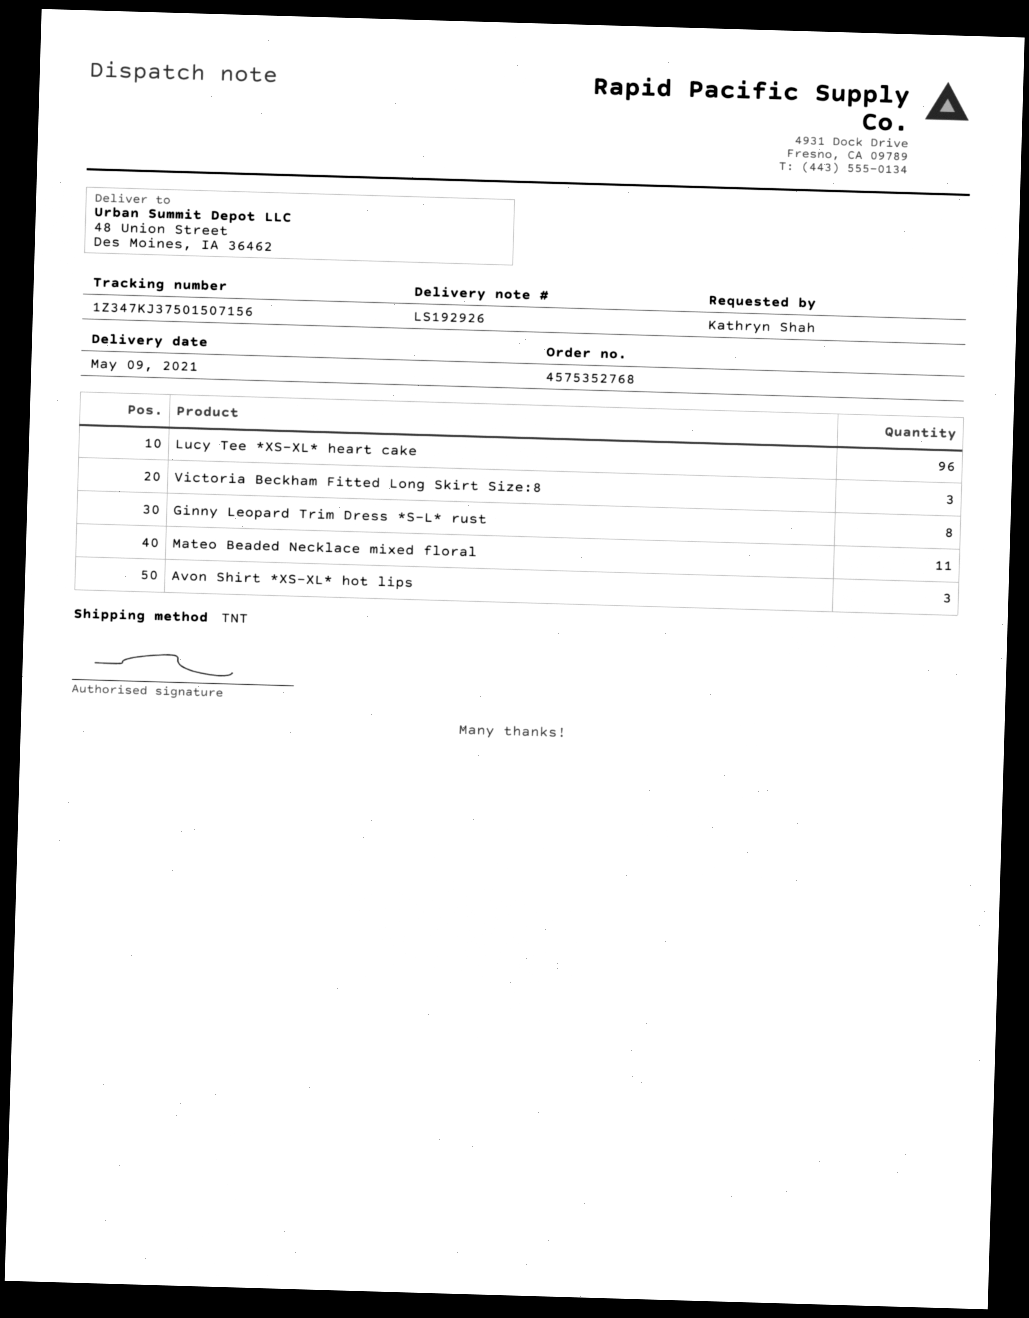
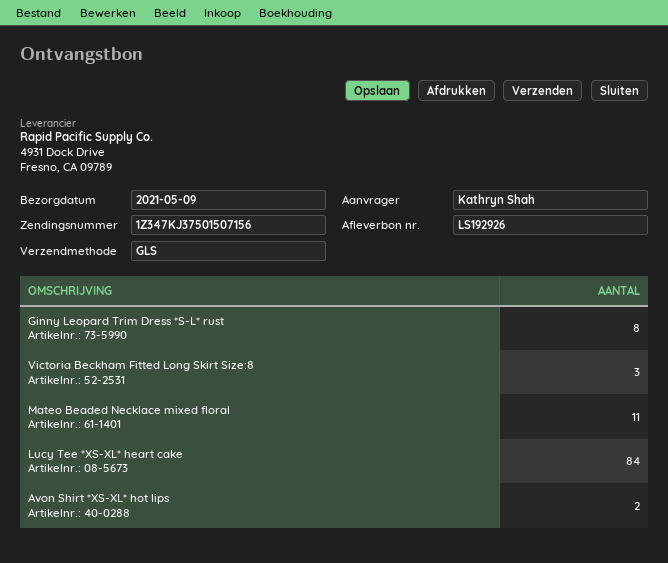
shipping method: TNT -> GLS
Lucy Tee *XS-XL* heart cake: 96 -> 84
Avon Shirt *XS-XL* hot lips: 3 -> 2

